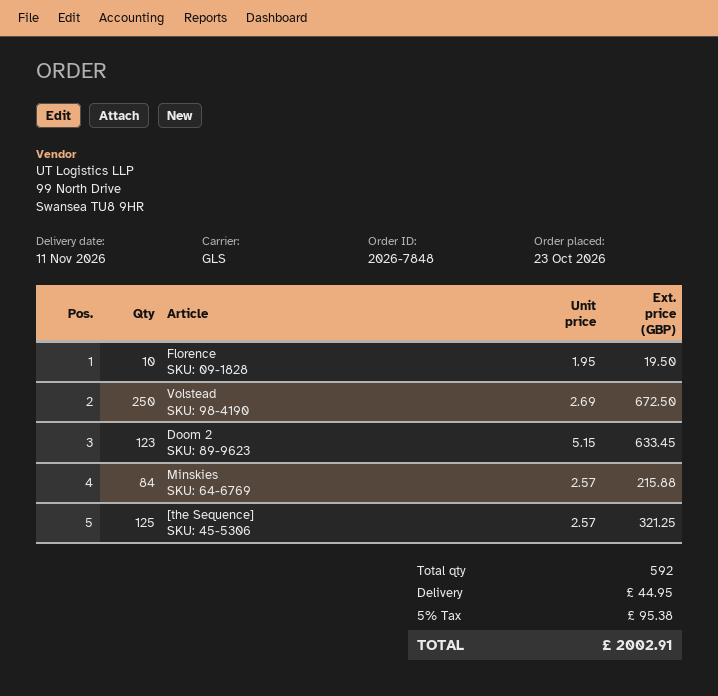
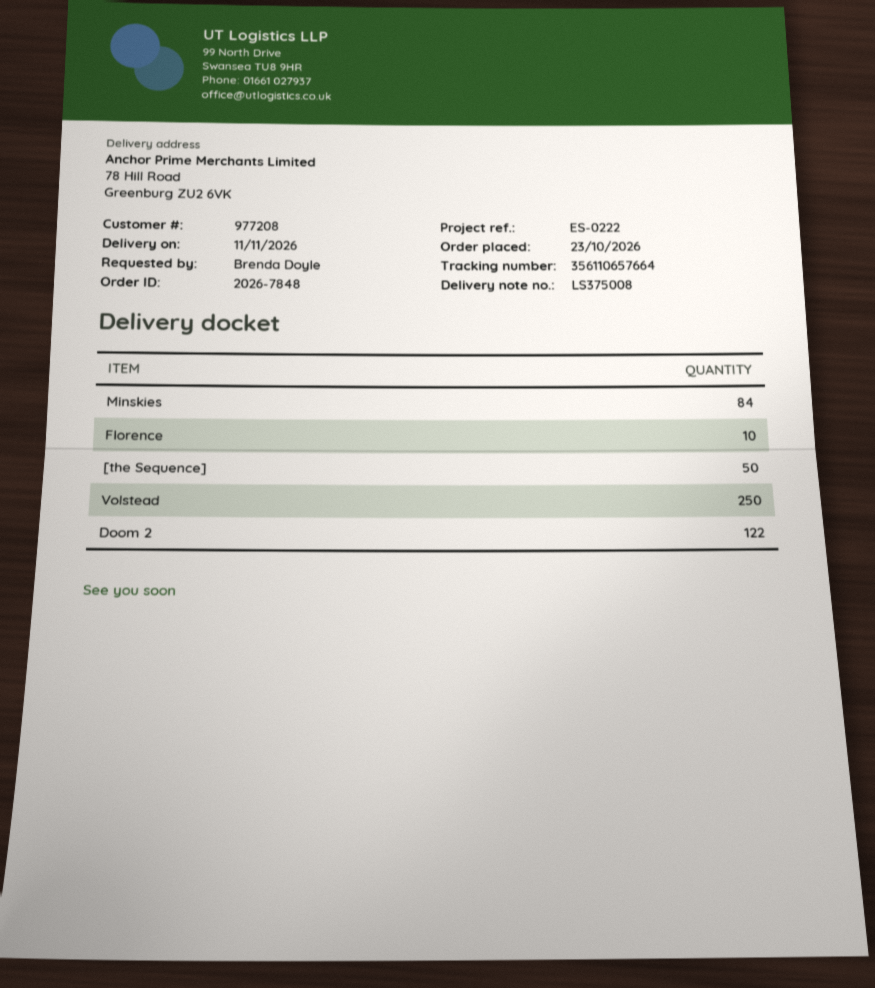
Doom 2: 123 -> 122
[the Sequence]: 125 -> 50

